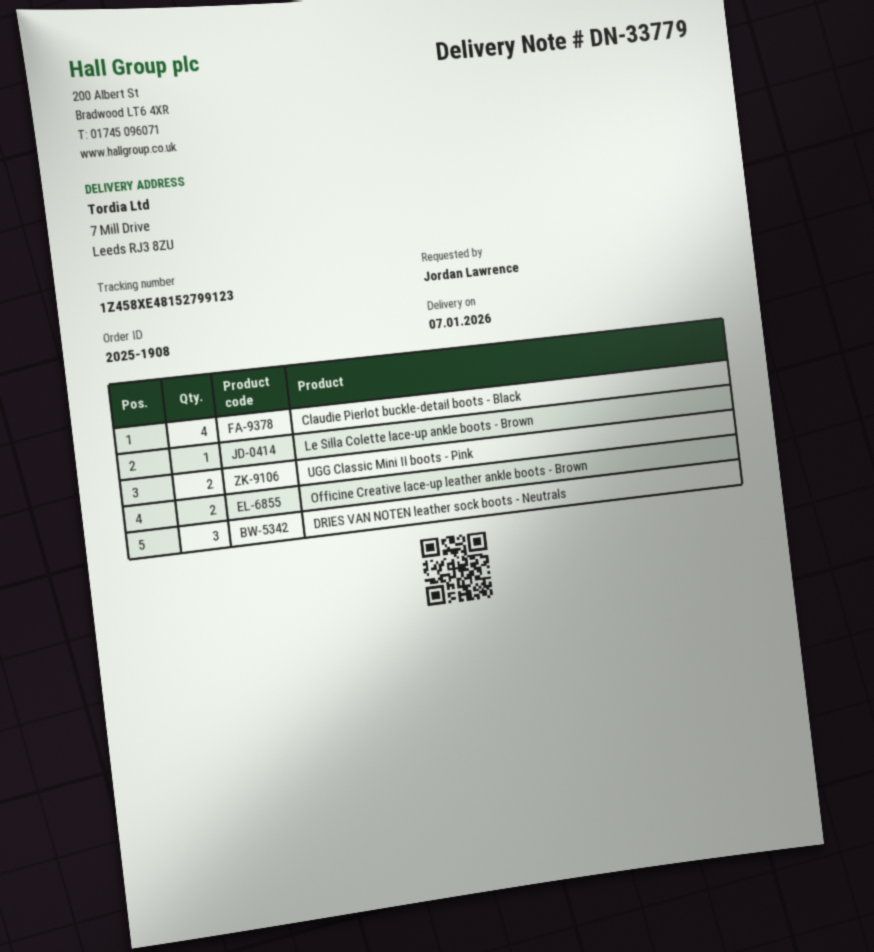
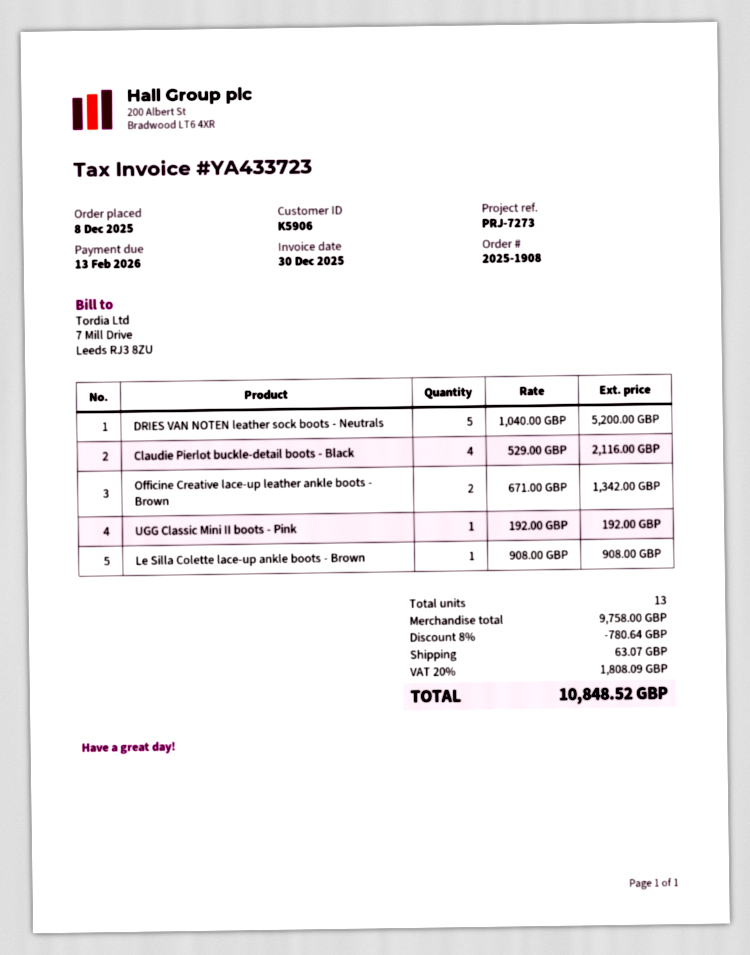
UGG Classic Mini II boots - Pink: 2 -> 1
DRIES VAN NOTEN leather sock boots - Neutrals: 3 -> 5

